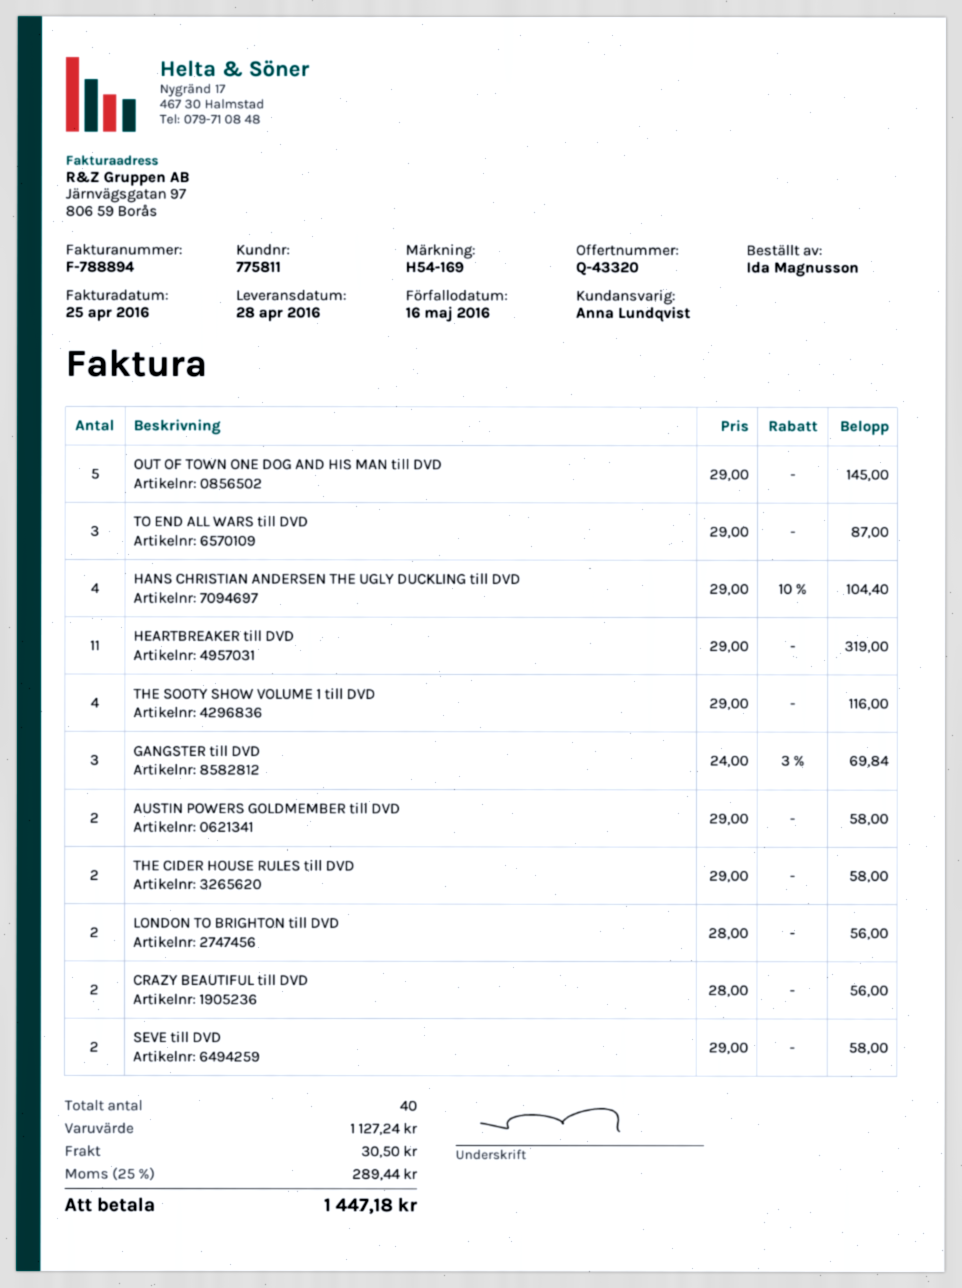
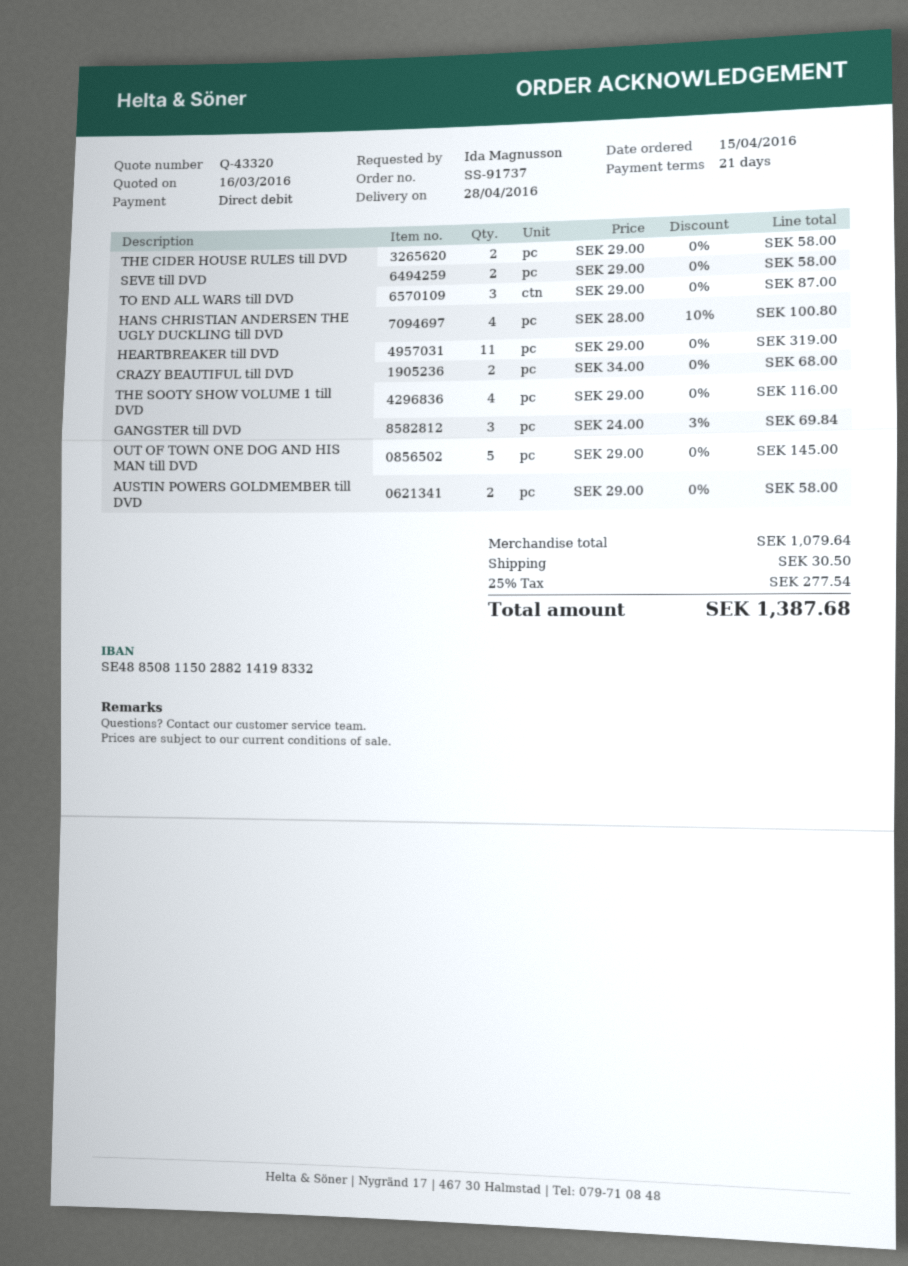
HANS CHRISTIAN ANDERSEN THE UGLY DUCKLING till DVD: 4 x 29.00 - 10% = 104.40 -> 4 x 28.00 - 10% = 100.80
LONDON TO BRIGHTON till DVD: 2 x 28.00 = 56.00 -> none
CRAZY BEAUTIFUL till DVD: 2 x 28.00 = 56.00 -> 2 x 34.00 = 68.00
subtotal: 1127.24 -> 1079.64
tax: 25% = 289.44 -> 25% = 277.54
total: 1447.18 -> 1387.68

